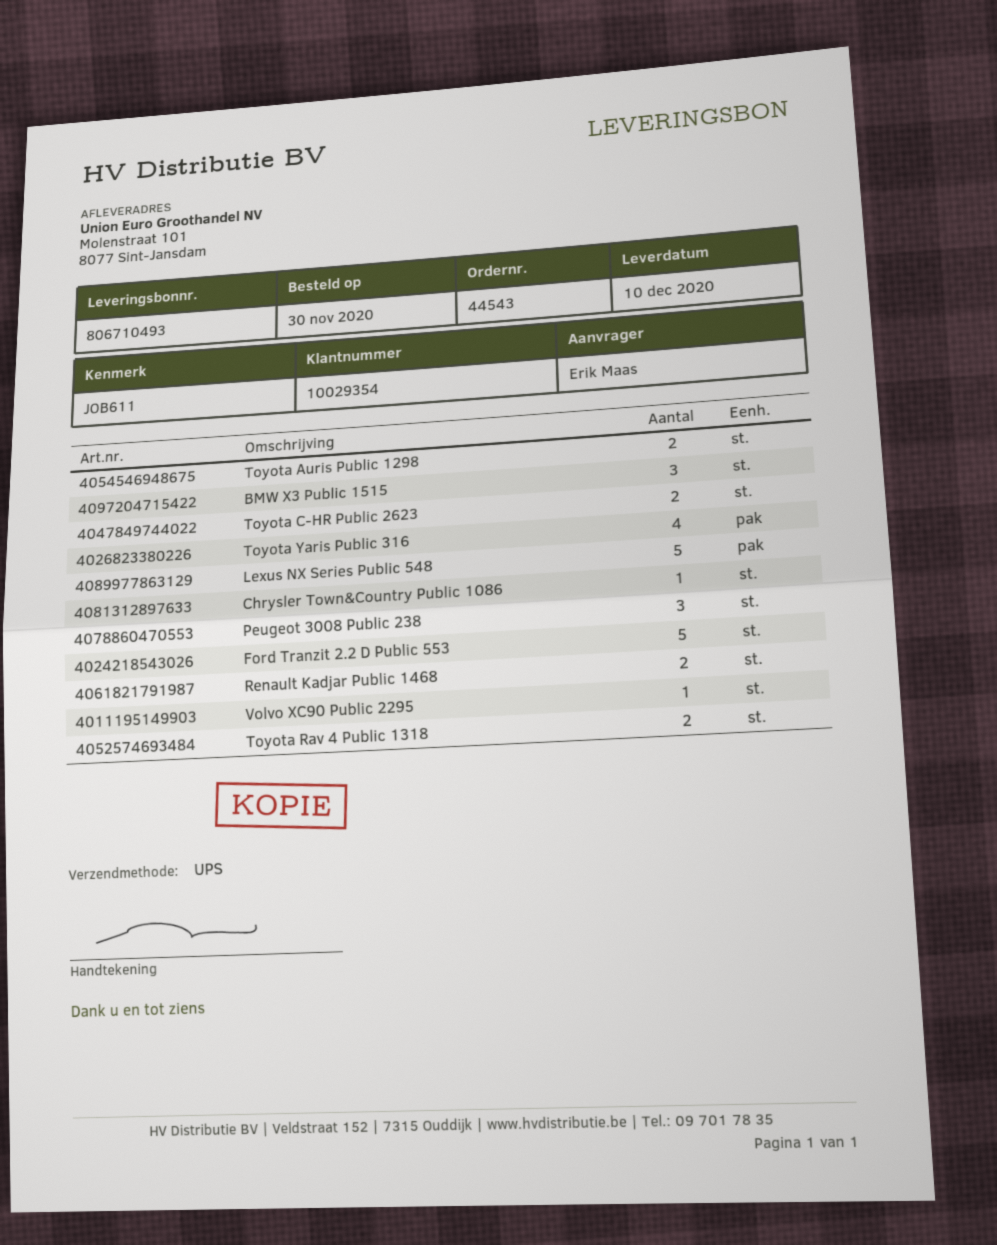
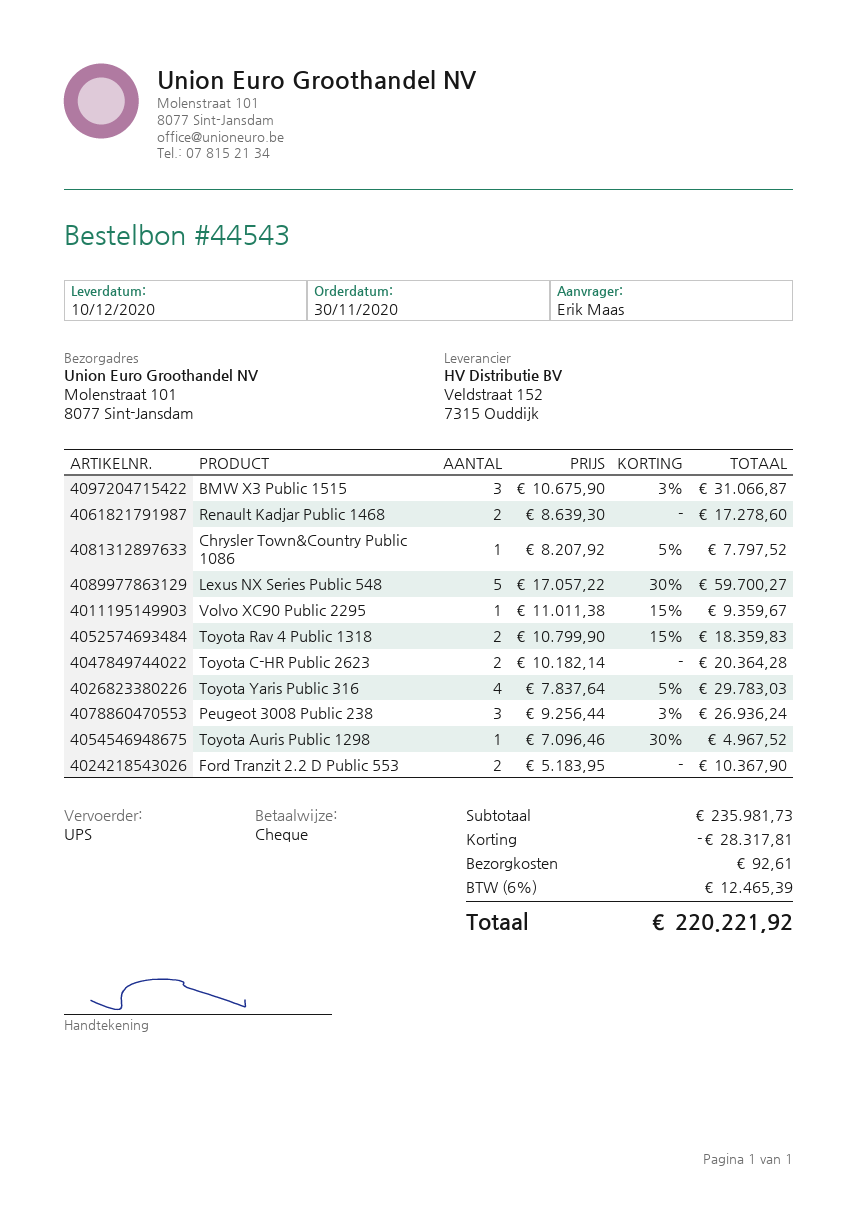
Toyota Auris Public 1298: 2 -> 1
Ford Tranzit 2.2 D Public 553: 5 -> 2

